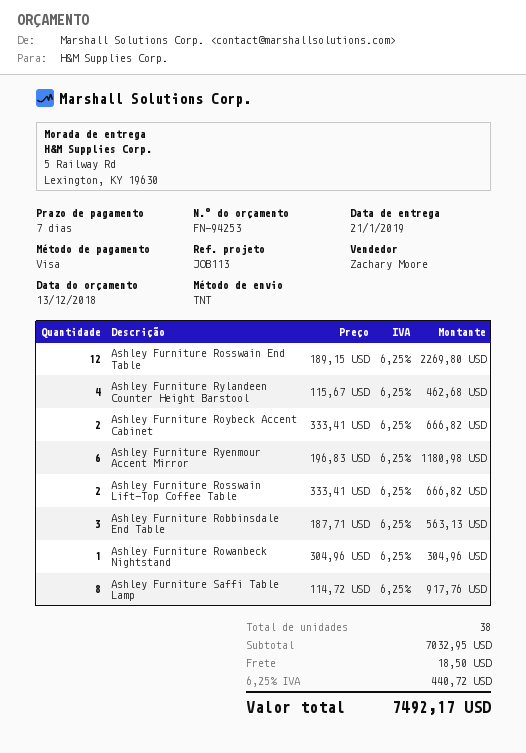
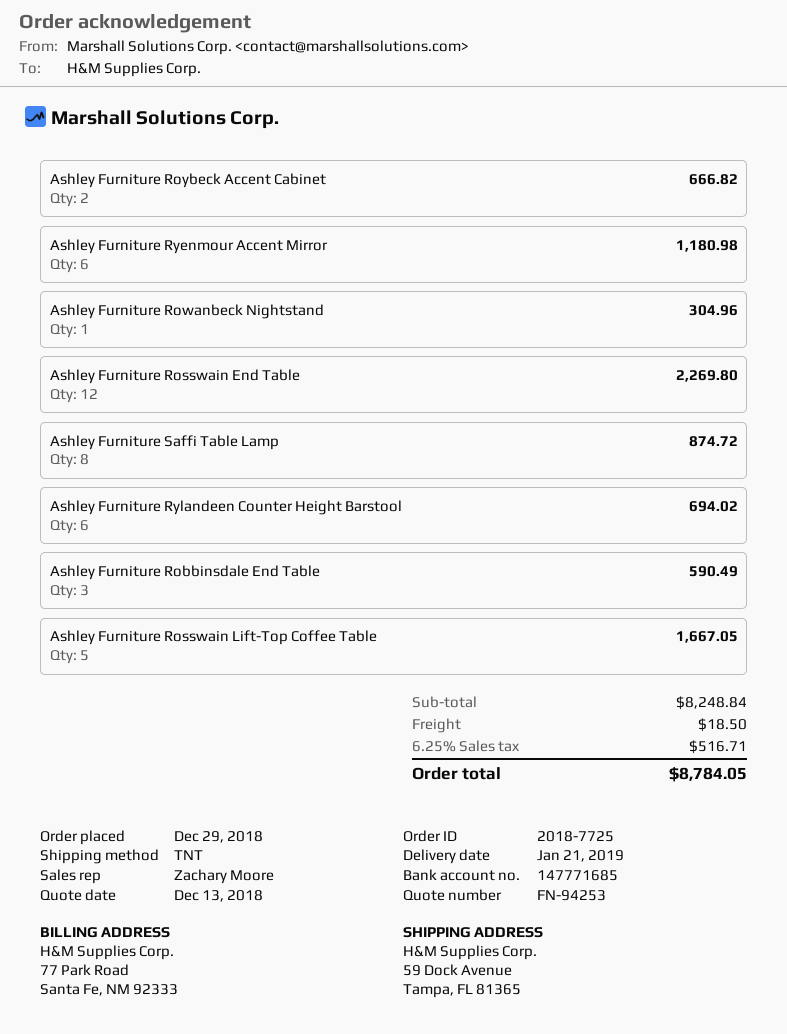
ship to: 5 Railway Rd, Lexington, KY 19630 -> 59 Dock Avenue, Tampa, FL 81365
Ashley Furniture Rylandeen Counter Height Barstool: 4 for 462.68 -> 6 for 694.02
Ashley Furniture Rosswain Lift-Top Coffee Table: 2 for 666.82 -> 5 for 1667.05
Ashley Furniture Robbinsdale End Table: 3 for 563.13 -> 3 for 590.49
Ashley Furniture Saffi Table Lamp: 8 for 917.76 -> 8 for 874.72
subtotal: 7032.95 -> 8248.84
tax: 6.25% = 440.72 -> 6.25% = 516.71
total: 7492.17 -> 8784.05

